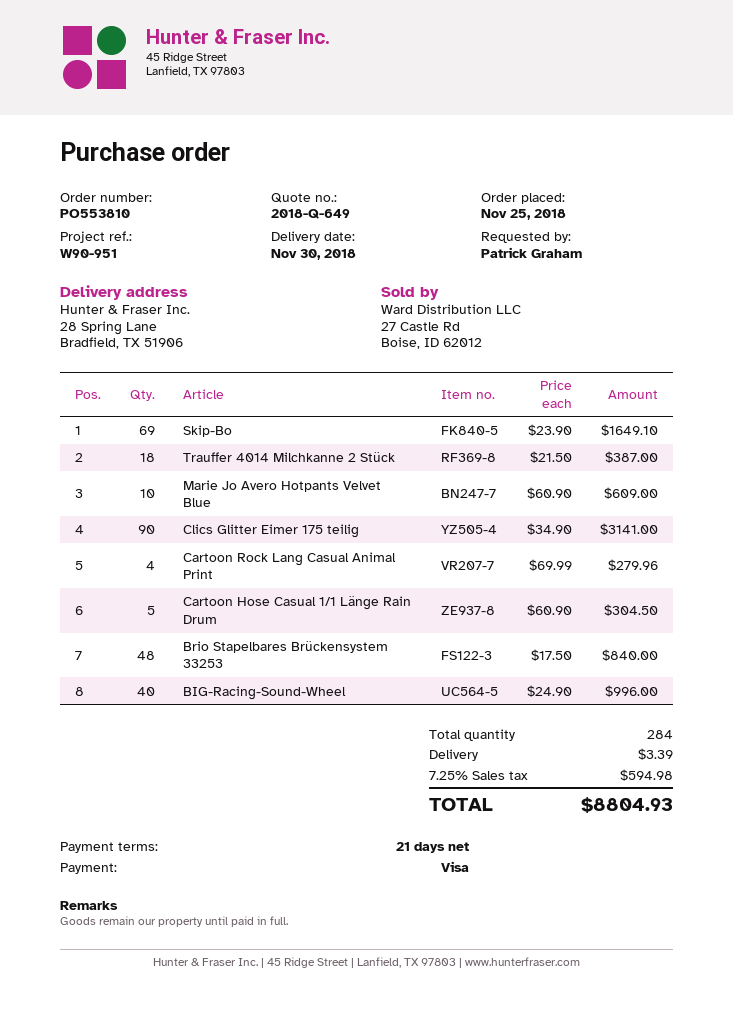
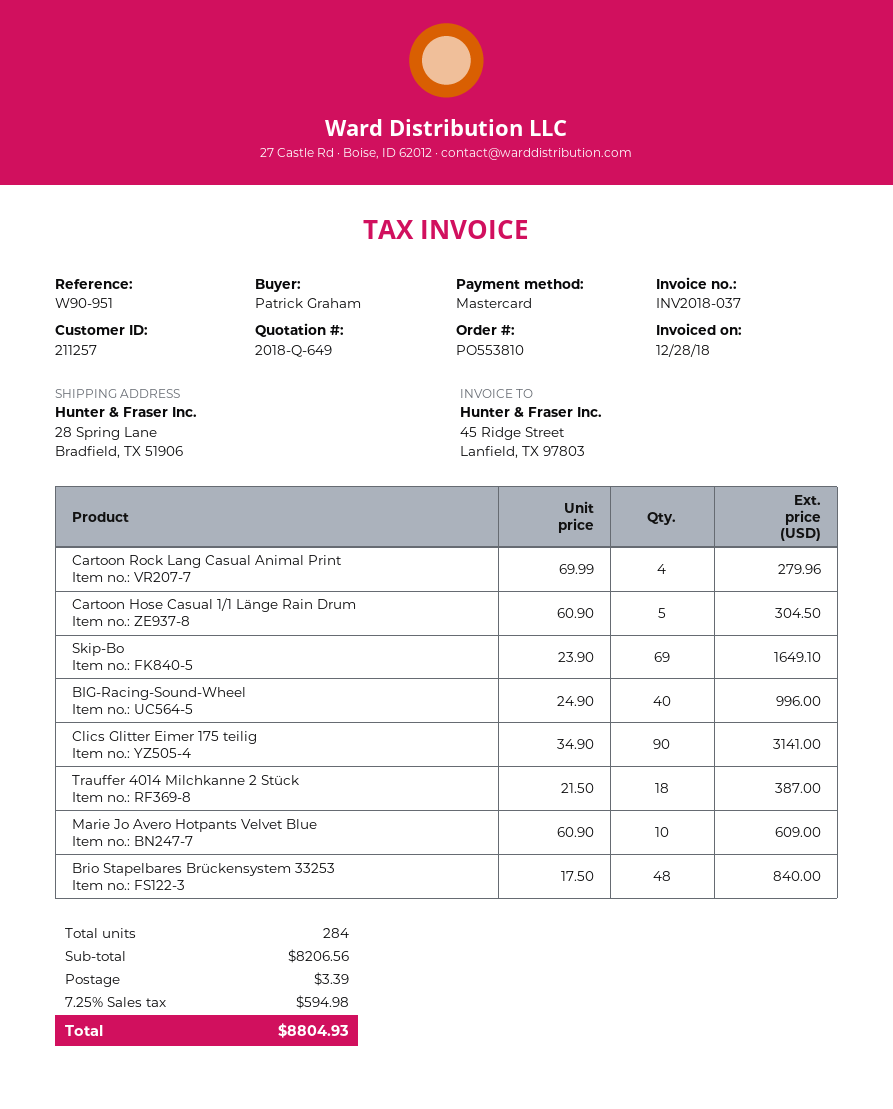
payment method: Visa -> Mastercard

